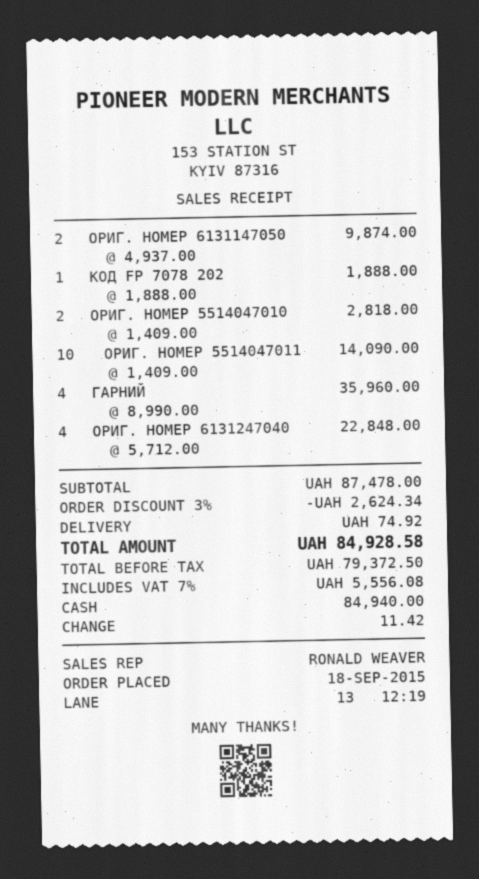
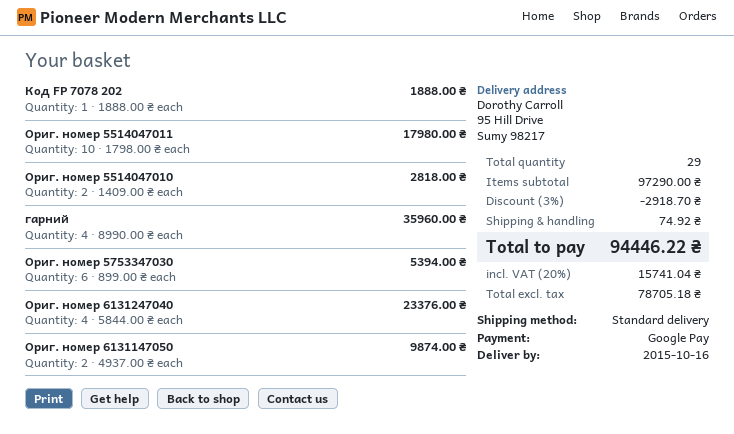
payment method: cash -> Google Pay
ОРИГ. НОМЕР 5514047011: 10 x 1409.00 = 14090.00 -> 10 x 1798.00 = 17980.00
ОРИГ. НОМЕР 6131247040: 4 x 5712.00 = 22848.00 -> 4 x 5844.00 = 23376.00
Ориг. номер 5753347030: none -> 6 x 899.00 = 5394.00
subtotal: 87478.00 -> 97290.00
discount: 3% = 2624.34 -> 3% = 2918.70
net: 79372.50 -> 78705.18
tax: 7% = 5556.08 -> 20% = 15741.04
total: 84928.58 -> 94446.22

